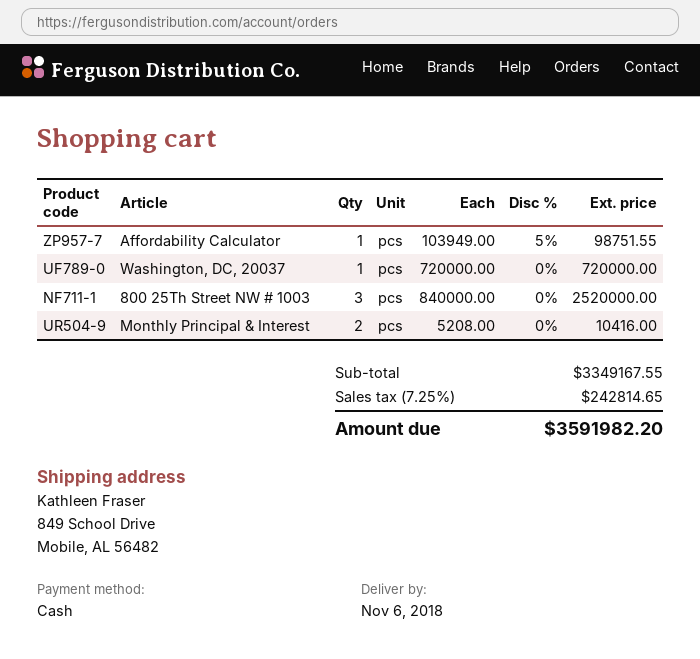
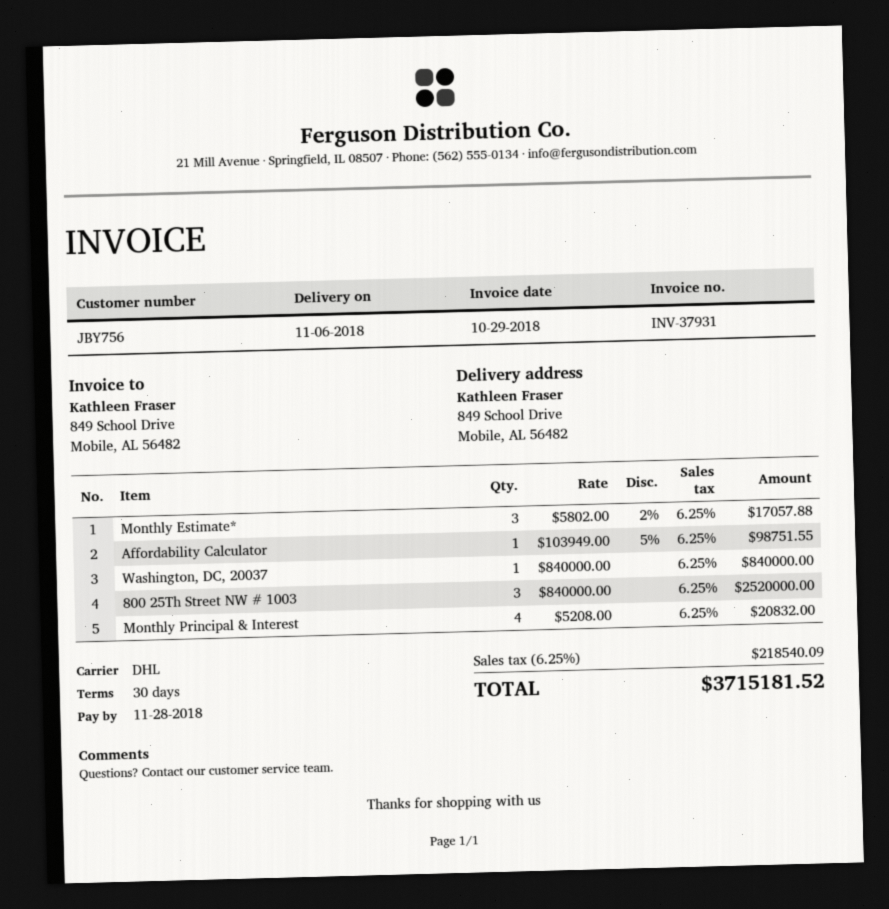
Washington, DC, 20037: 1 x 720000.00 = 720000.00 -> 1 x 840000.00 = 840000.00
Monthly Principal & Interest: 2 x 5208.00 = 10416.00 -> 4 x 5208.00 = 20832.00
Monthly Estimate*: none -> 3 x 5802.00 - 2% = 17057.88
tax: 7.25% = 242814.65 -> 6.25% = 218540.09
total: 3591982.20 -> 3715181.52

